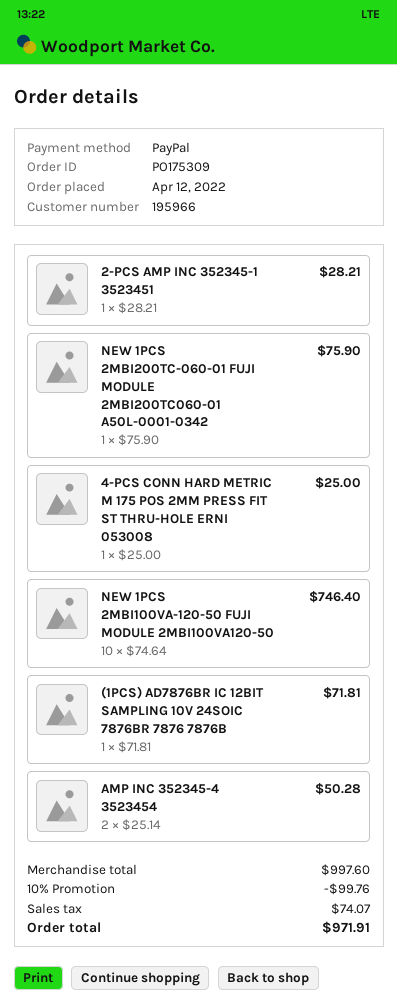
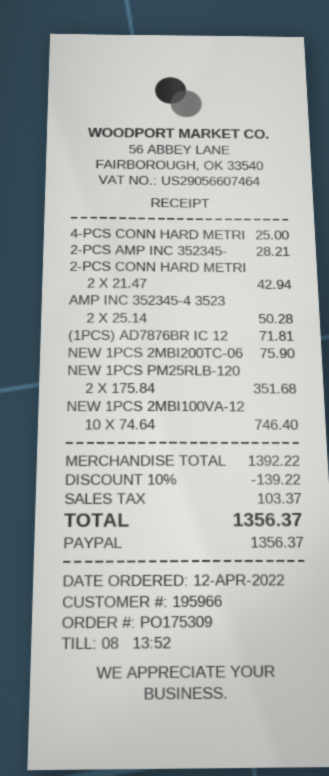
2-PCS CONN HARD METRI: none -> 2 x 21.47 = 42.94
NEW 1PCS PM25RLB-120: none -> 2 x 175.84 = 351.68
subtotal: 997.60 -> 1392.22
discount: 10% = 99.76 -> 10% = 139.22
tax: 74.07 -> 103.37
total: 971.91 -> 1356.37

